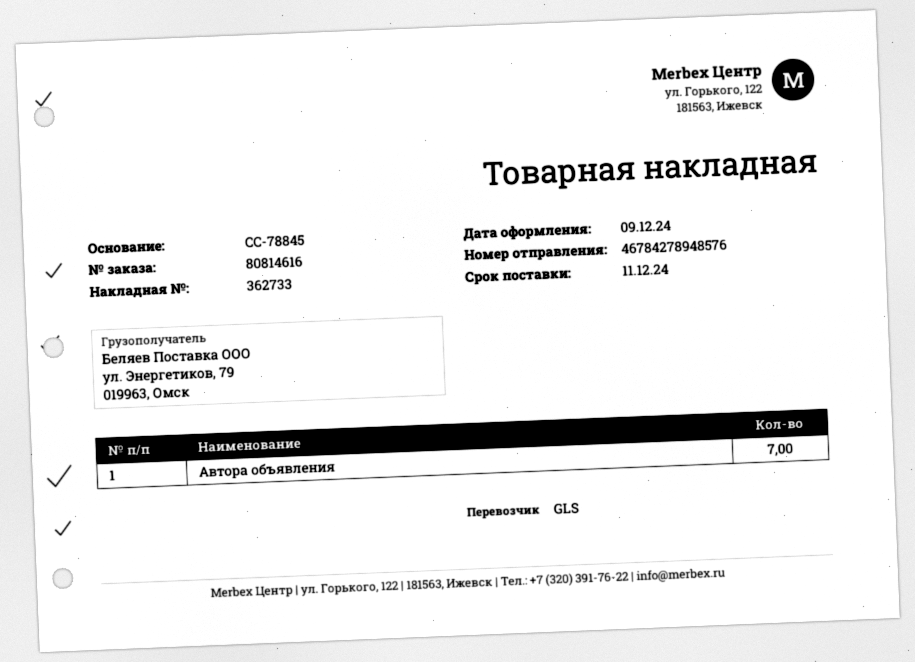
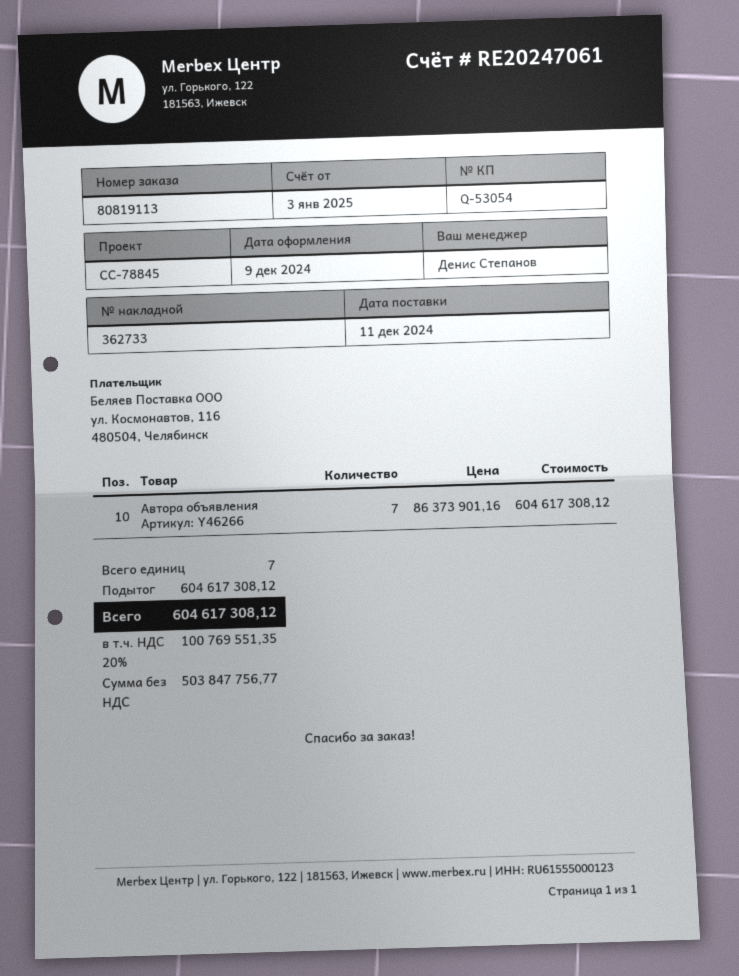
order number: 80814616 -> 80819113

